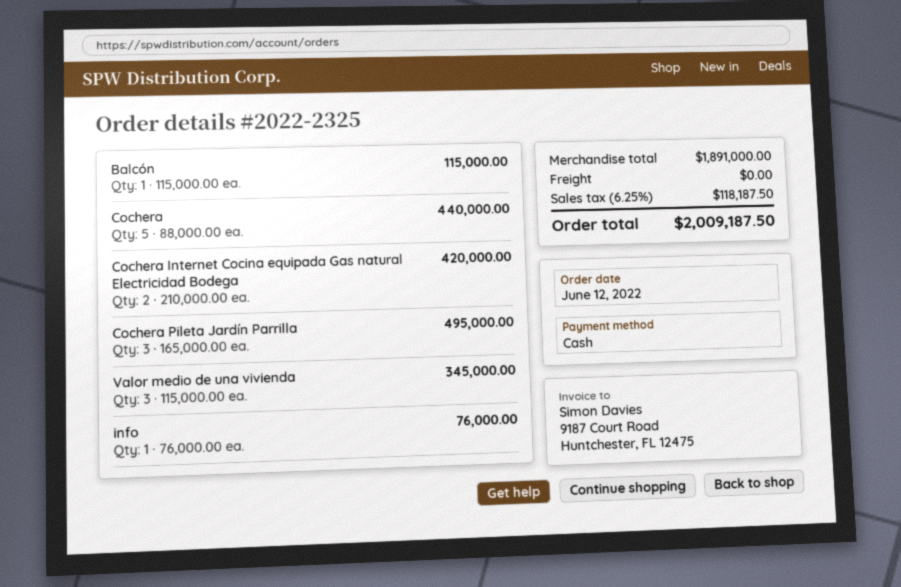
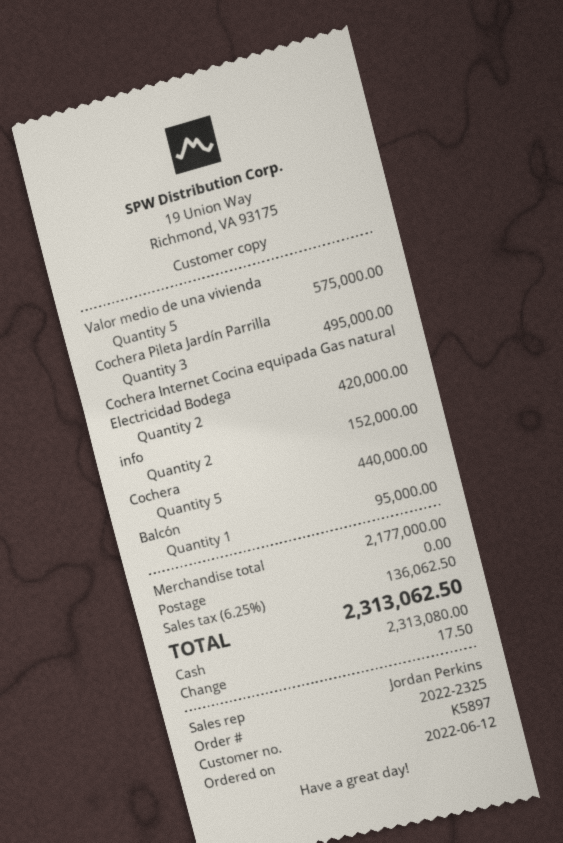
Balcón: 1 for 115000.00 -> 1 for 95000.00
Valor medio de una vivienda: 3 for 345000.00 -> 5 for 575000.00
info: 1 for 76000.00 -> 2 for 152000.00
subtotal: 1891000.00 -> 2177000.00
tax: 6.25% = 118187.50 -> 6.25% = 136062.50
total: 2009187.50 -> 2313062.50

